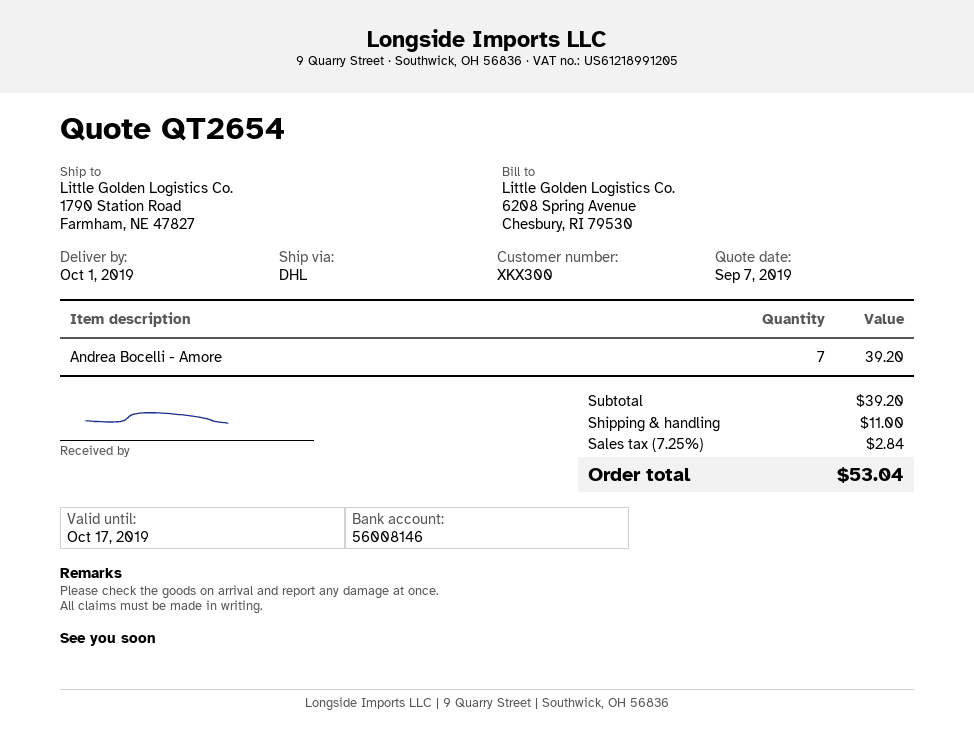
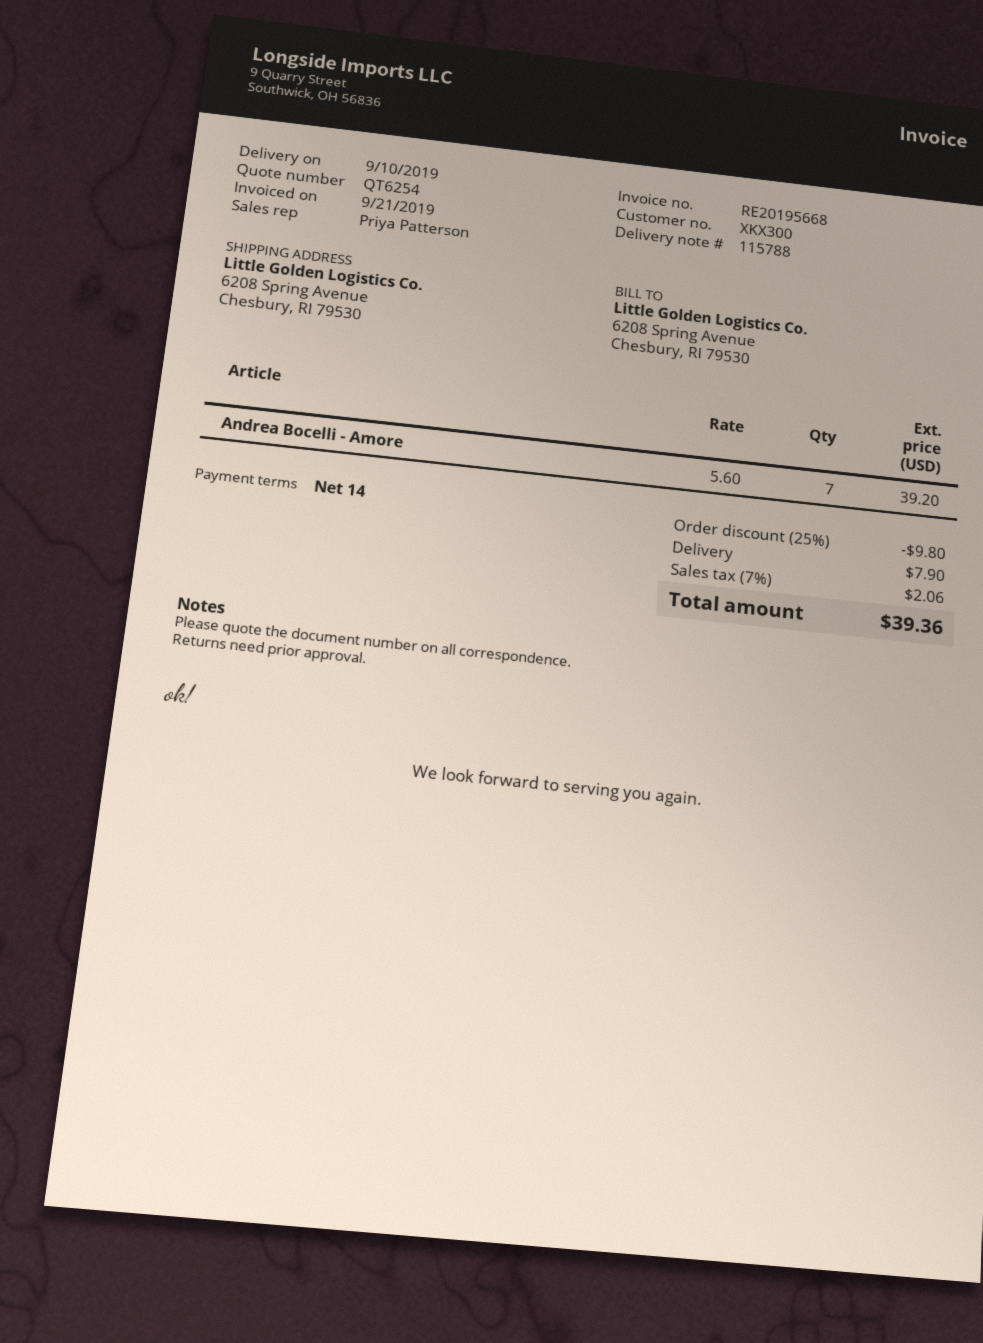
quote number: QT2654 -> QT6254
delivery date: 2019-10-01 -> 2019-09-10
ship to: 1790 Station Road, Farmham, NE 47827 -> 6208 Spring Avenue, Chesbury, RI 79530
discount: none -> 25% = 9.80
shipping: 11.00 -> 7.90
tax: 7.25% = 2.84 -> 7% = 2.06
total: 53.04 -> 39.36

